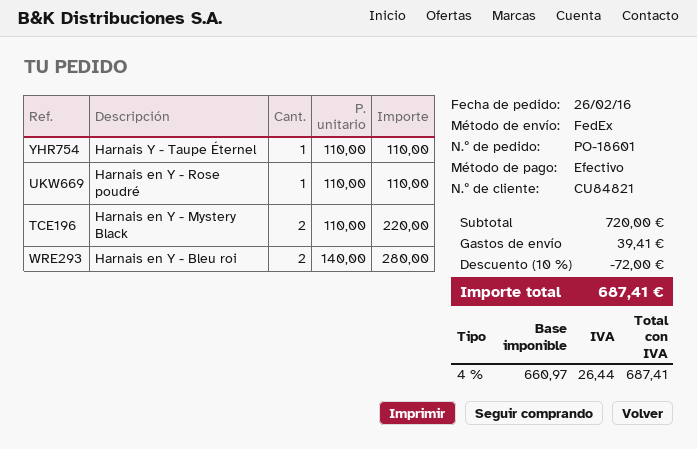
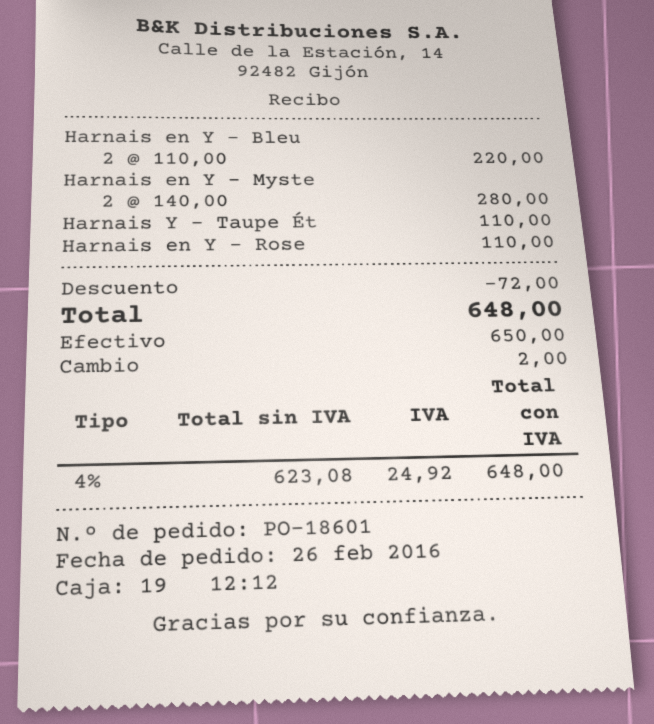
Harnais en Y - Mystery Black: 2 x 110.00 = 220.00 -> 2 x 140.00 = 280.00
Harnais en Y - Bleu roi: 2 x 140.00 = 280.00 -> 2 x 110.00 = 220.00
shipping: 39.41 -> none
net: 660.97 -> 623.08
tax: 4% = 26.44 -> 4% = 24.92
total: 687.41 -> 648.00

